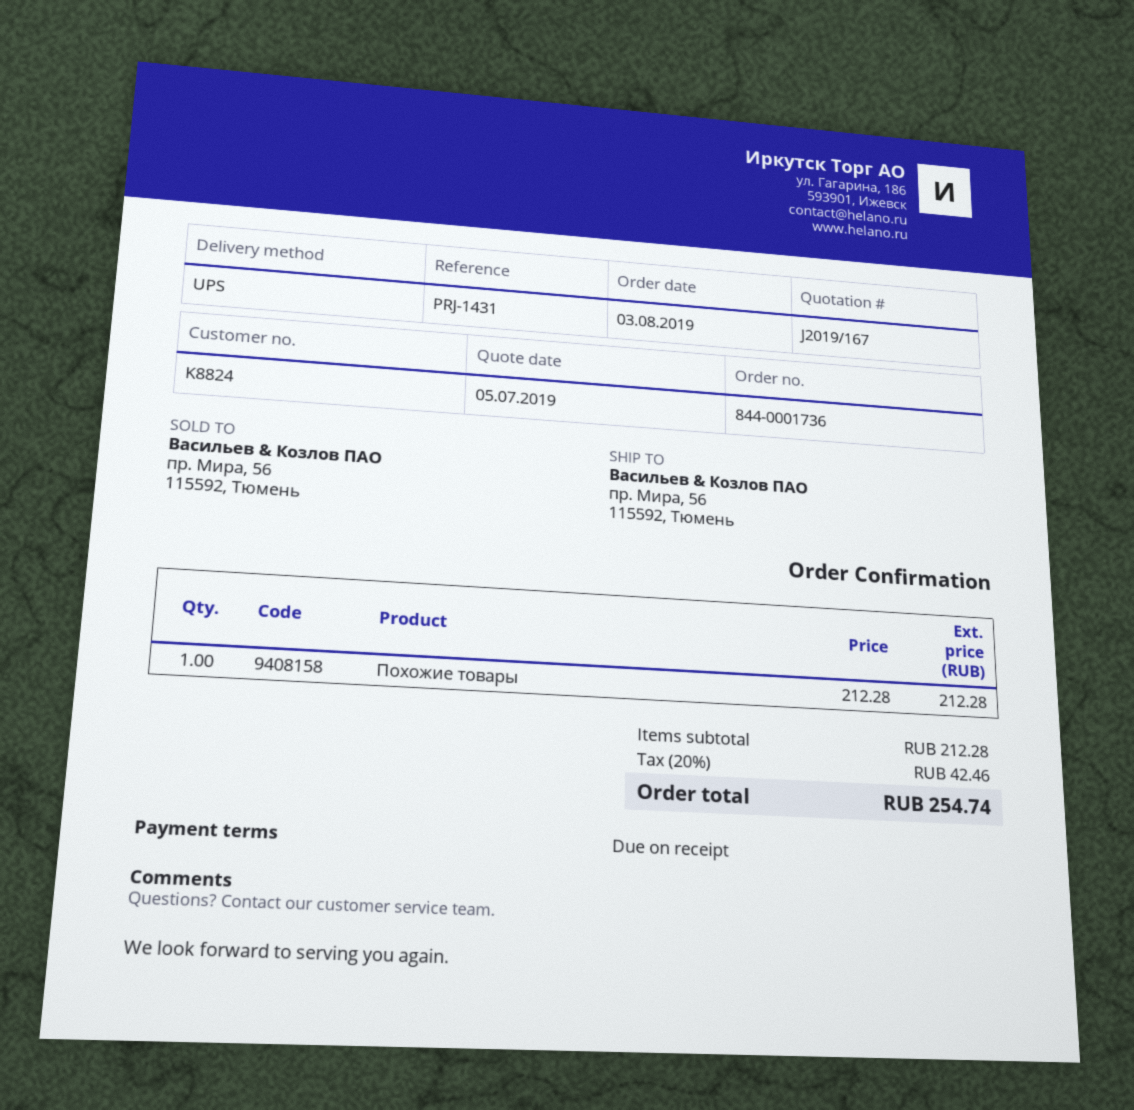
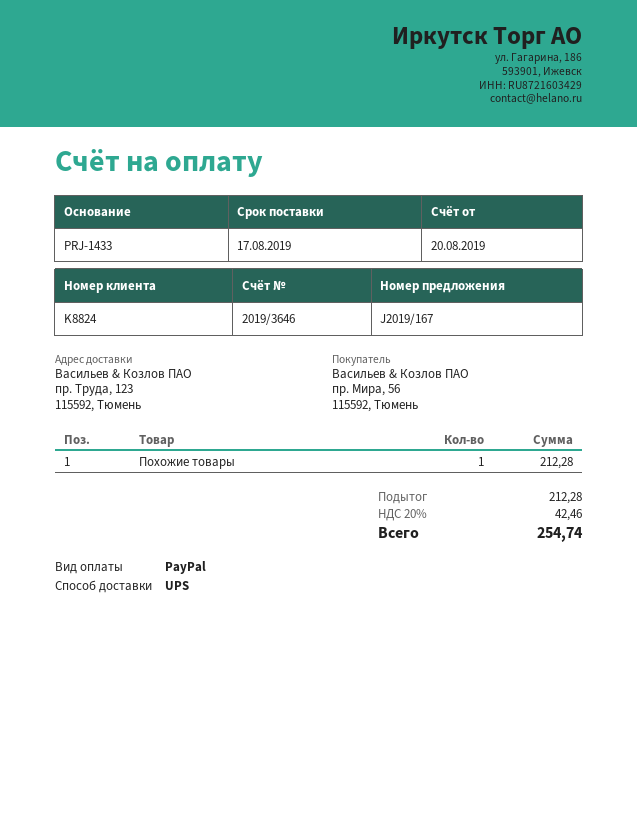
reference: PRJ-1431 -> PRJ-1433
ship to: пр. Мира, 56, 115592, Тюмень -> пр. Труда, 123, 115592, Тюмень

